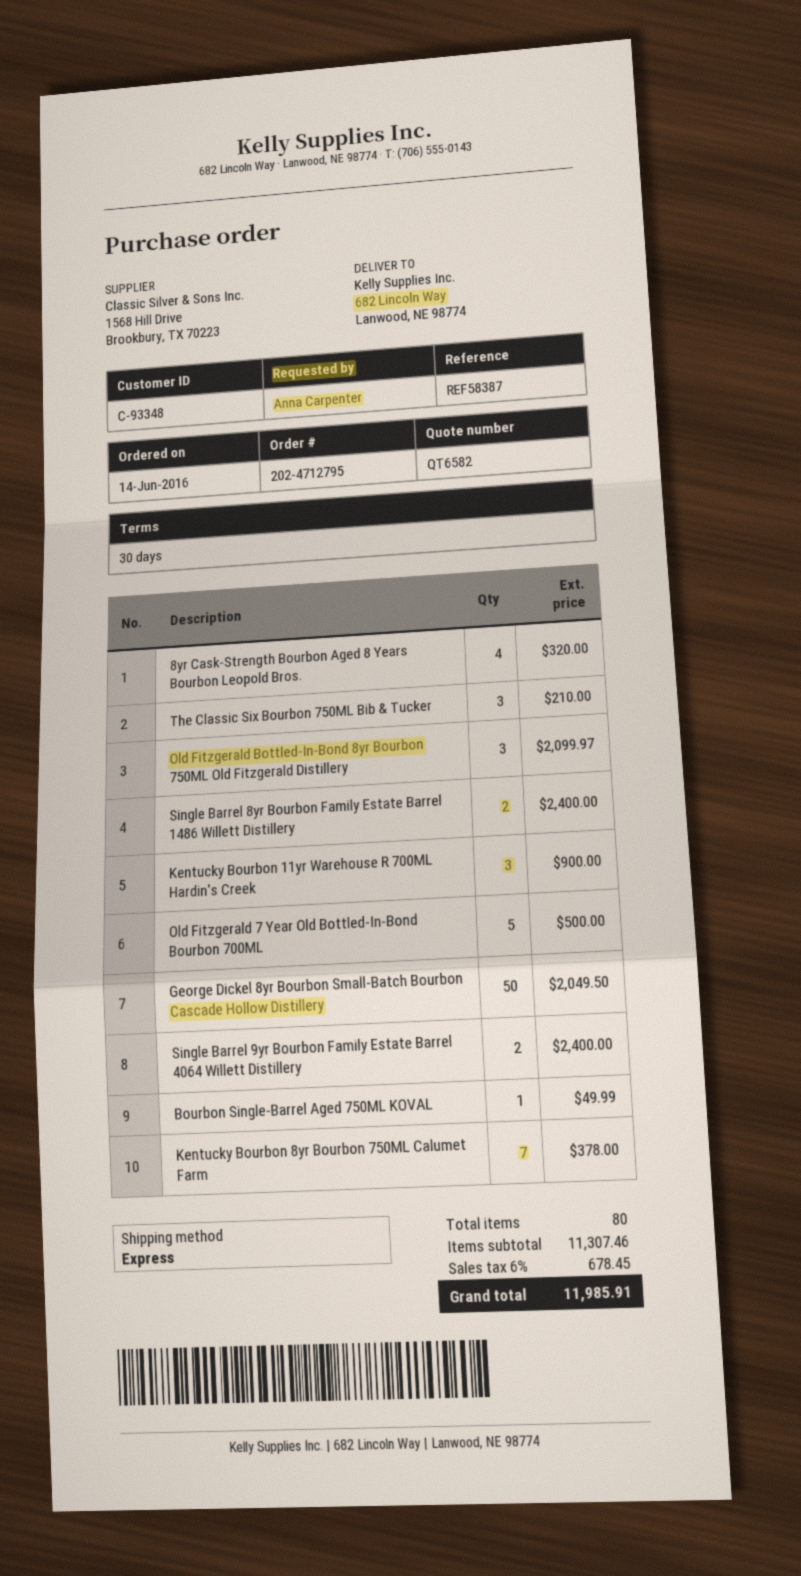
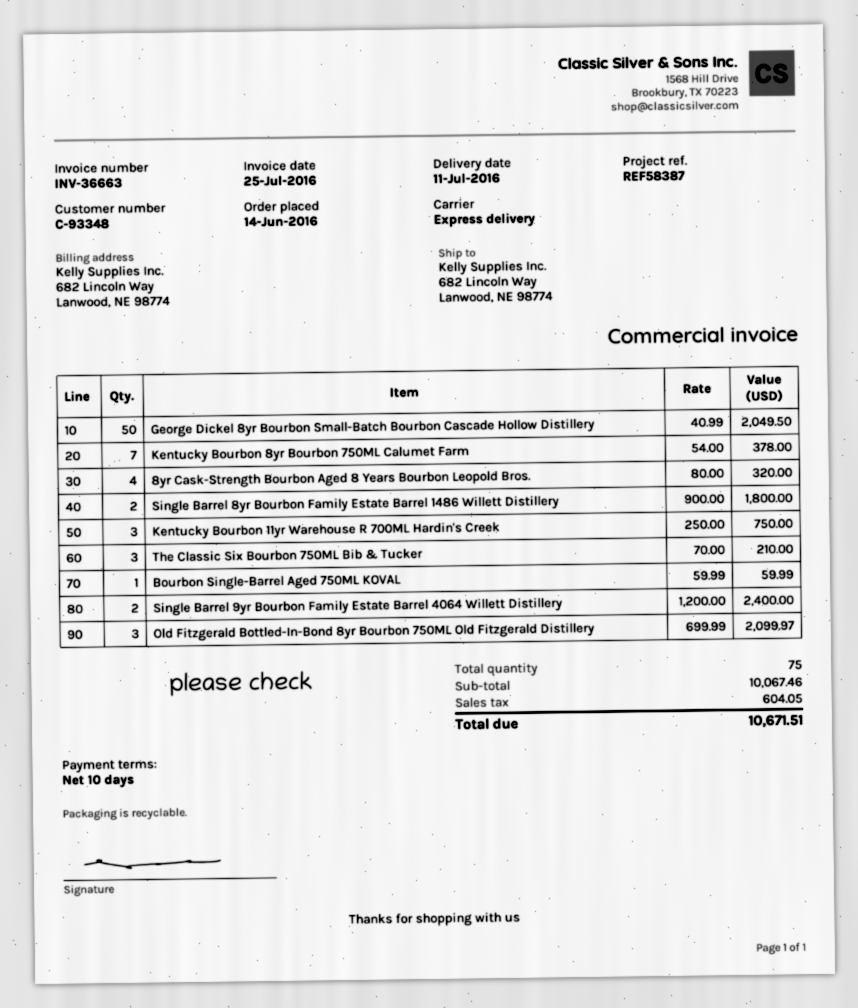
payment terms: 30 days -> 10 days
Single Barrel 8yr Bourbon Family Estate Barrel 1486 Willett Distillery: 2 for 2400.00 -> 2 for 1800.00
Kentucky Bourbon 11yr Warehouse R 700ML Hardin's Creek: 3 for 900.00 -> 3 for 750.00
Old Fitzgerald 7 Year Old Bottled-In-Bond Bourbon 700ML: 5 for 500.00 -> none
Bourbon Single-Barrel Aged 750ML KOVAL: 1 for 49.99 -> 1 for 59.99
total quantity: 80 -> 75
subtotal: 11307.46 -> 10067.46
tax: 678.45 -> 604.05
total: 11985.91 -> 10671.51

